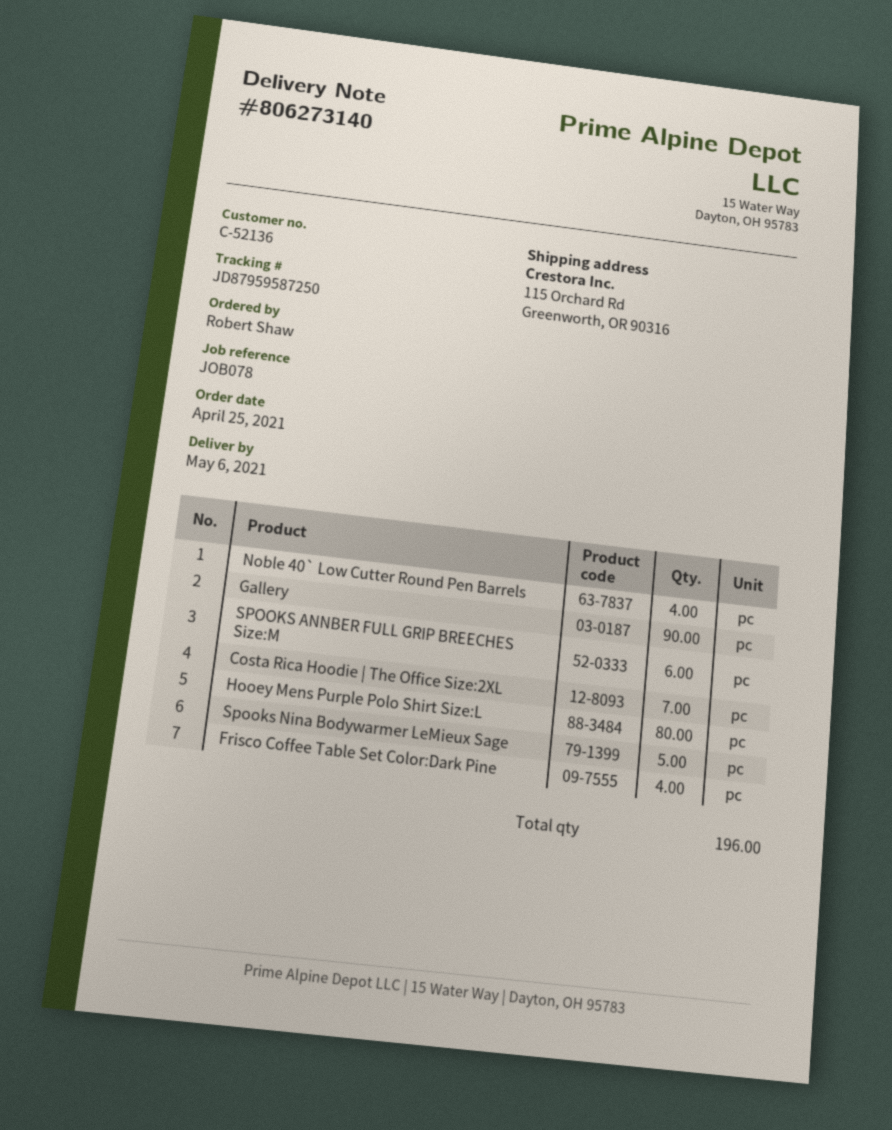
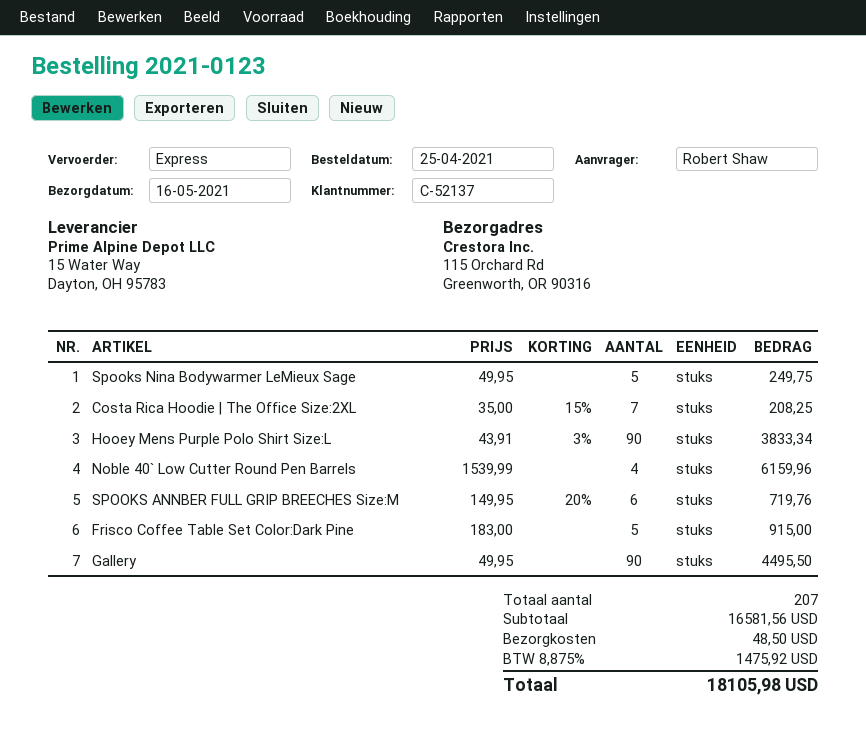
delivery date: 2021-05-06 -> 2021-05-16
customer number: C-52136 -> C-52137
Hooey Mens Purple Polo Shirt Size:L: 80 -> 90
Frisco Coffee Table Set Color:Dark Pine: 4 -> 5
total quantity: 196 -> 207

